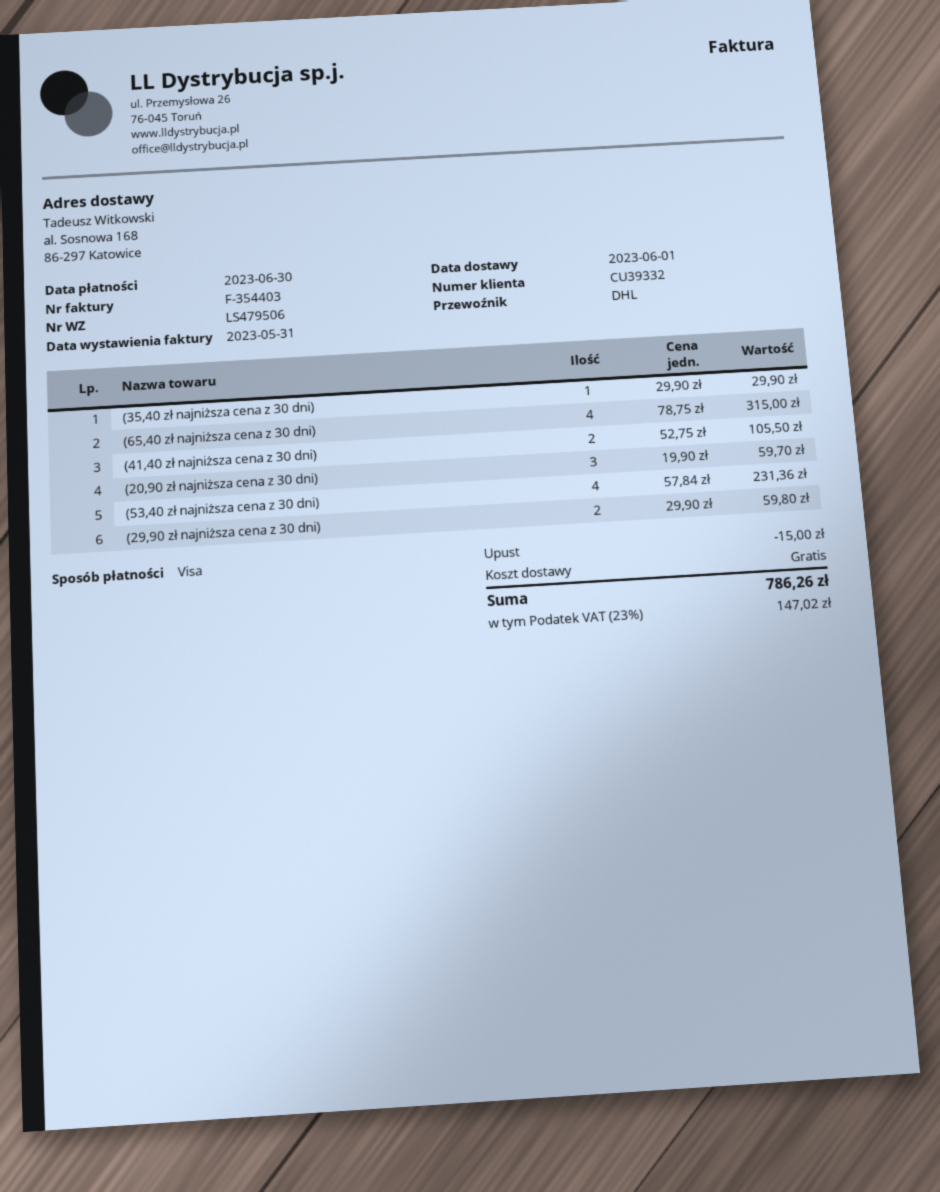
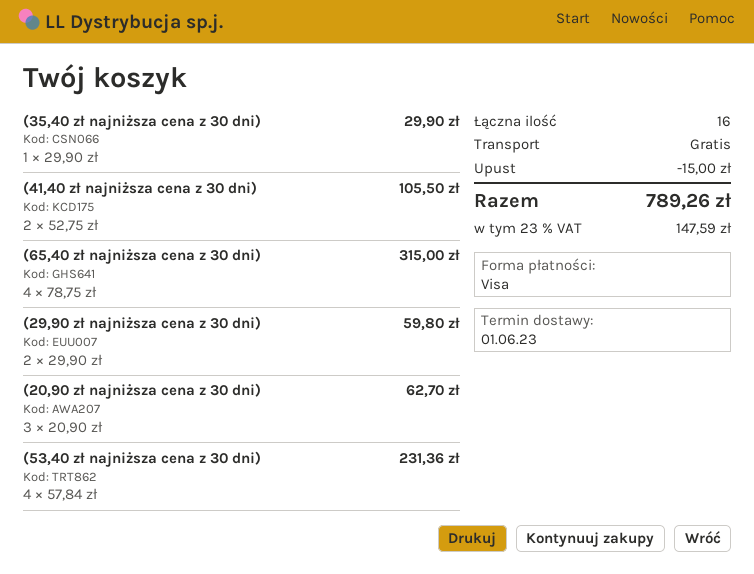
(20,90 zł najniższa cena z 30 dni): 3 x 19.90 = 59.70 -> 3 x 20.90 = 62.70
tax: 23% = 147.02 -> 23% = 147.59
total: 786.26 -> 789.26

